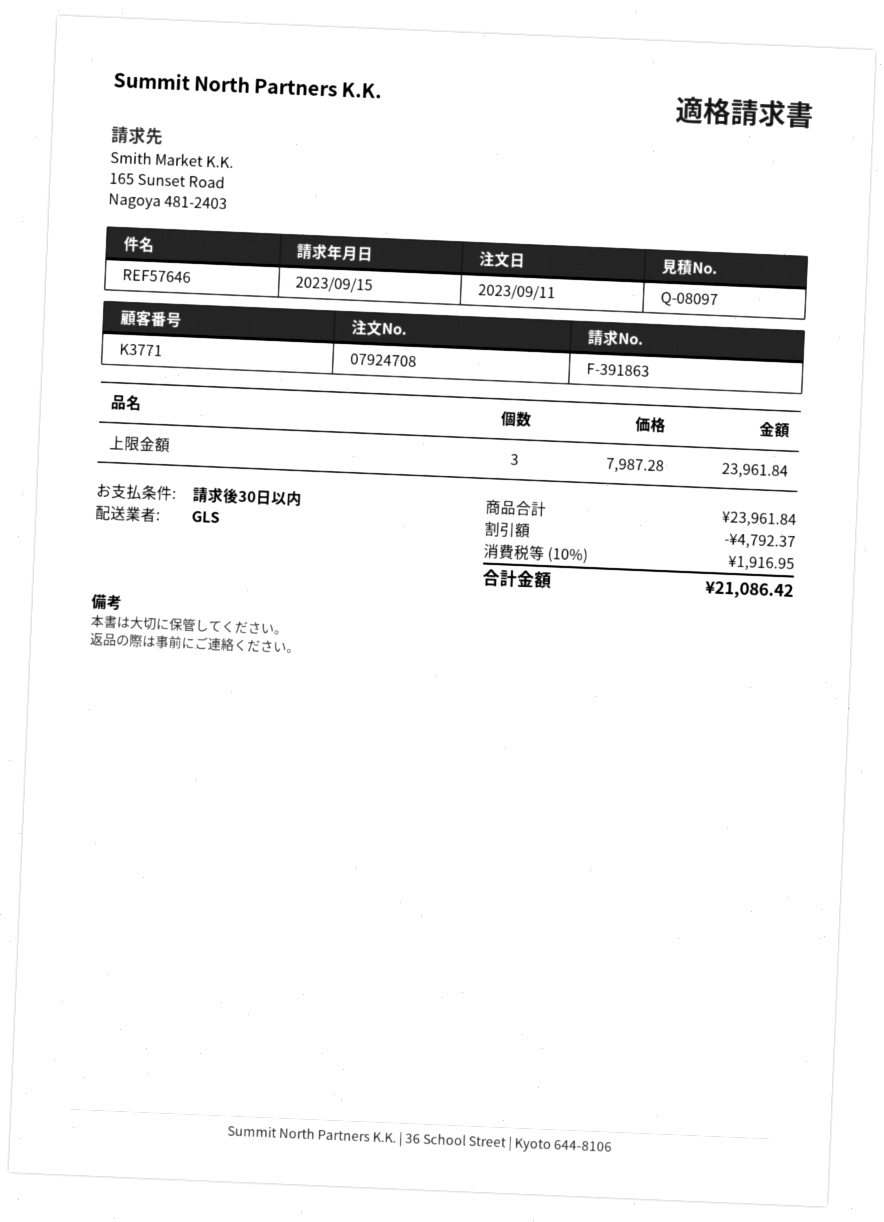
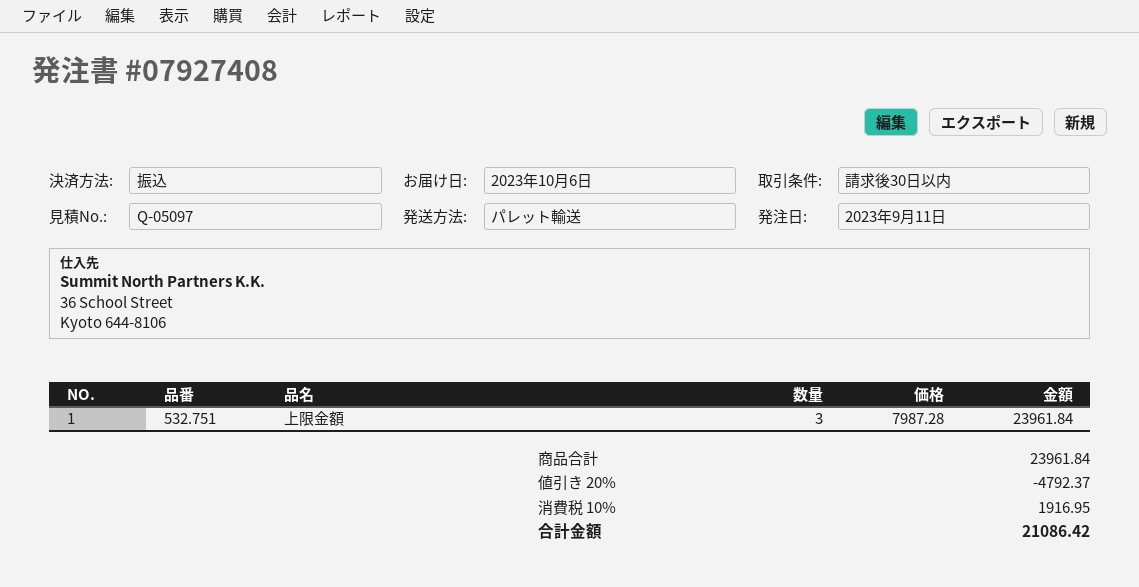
quote number: Q-08097 -> Q-05097
order number: 07924708 -> 07927408
shipping method: GLS -> pallet freight

